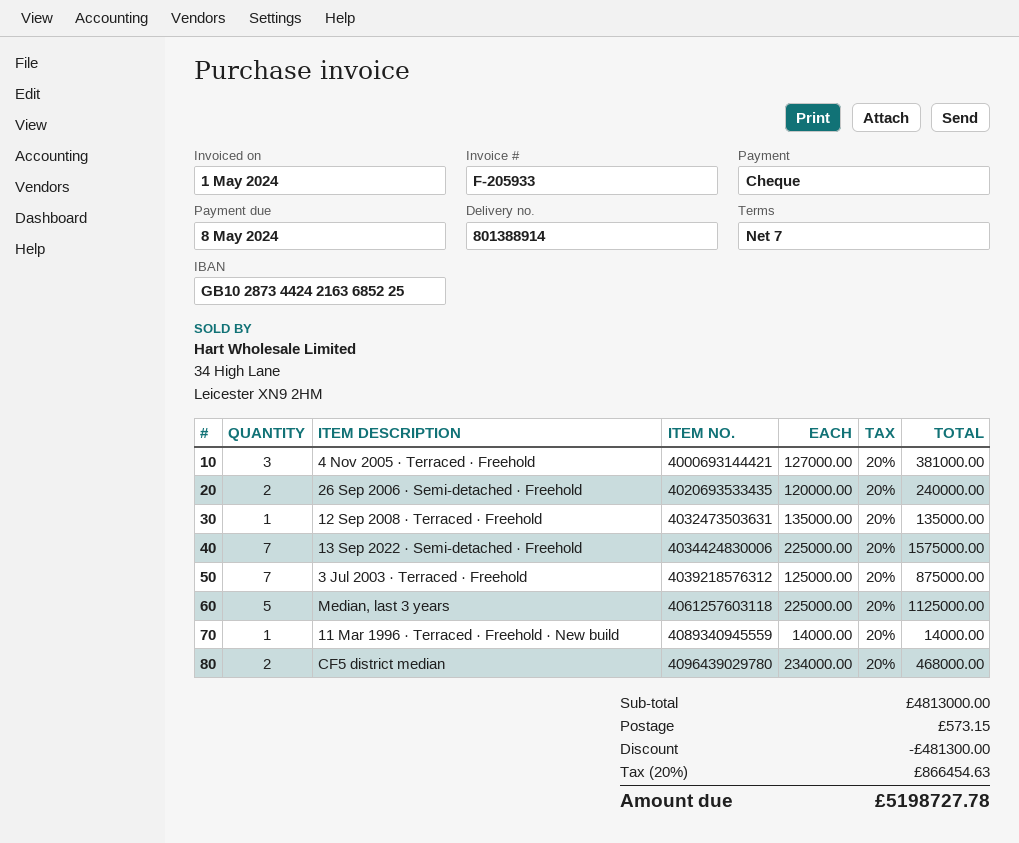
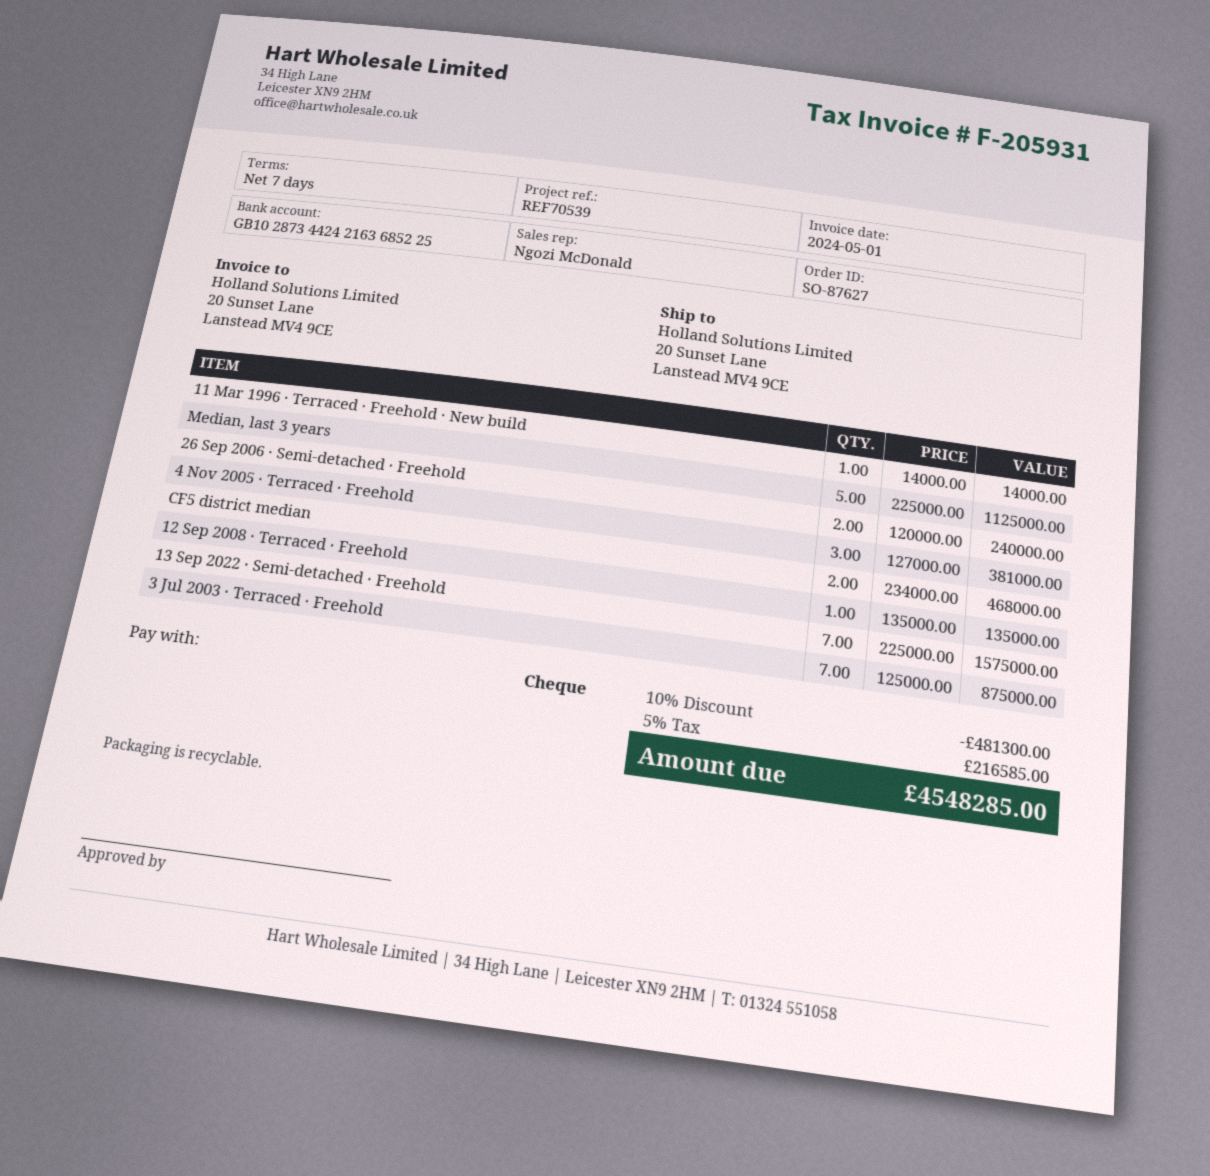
invoice number: F-205933 -> F-205931
shipping: 573.15 -> none
tax: 20% = 866454.63 -> 5% = 216585.00
total: 5198727.78 -> 4548285.00

